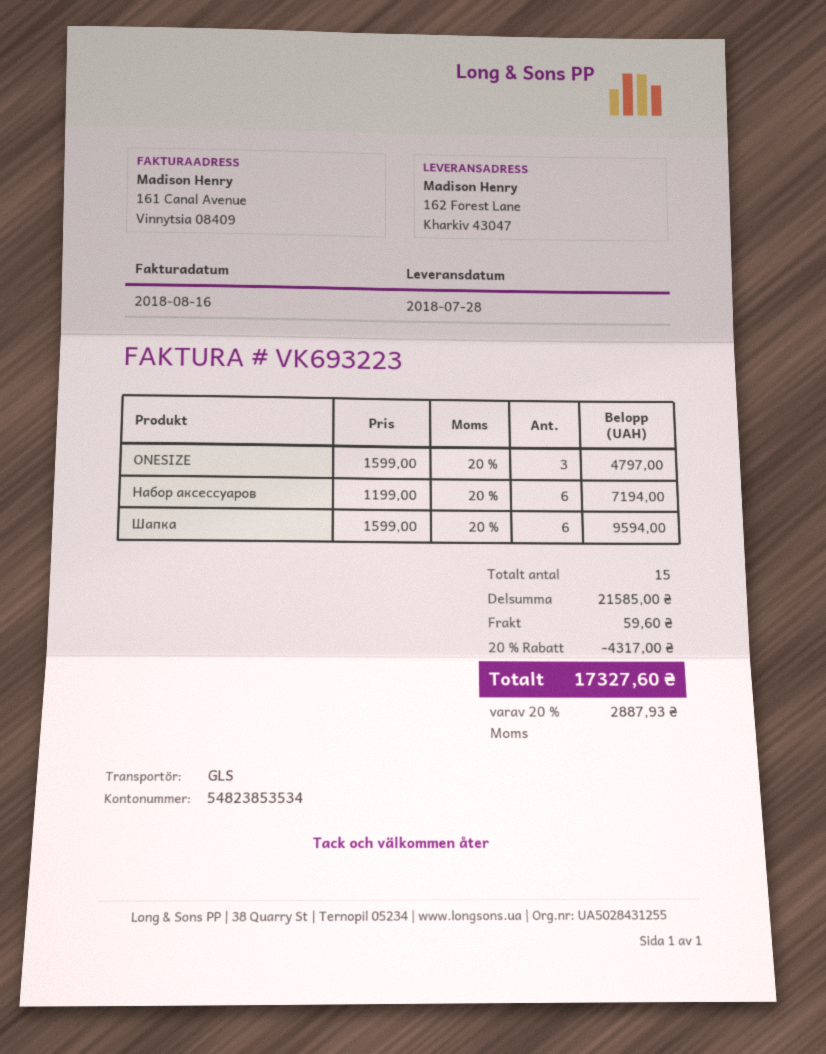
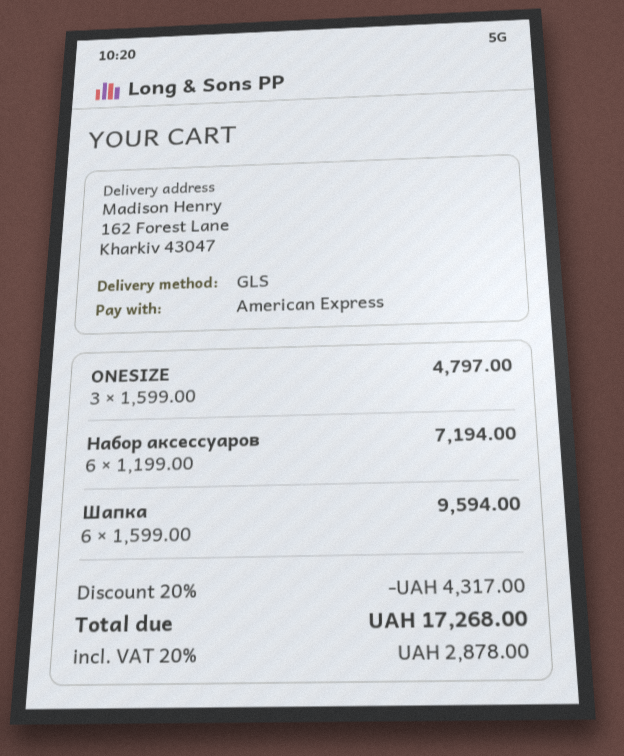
shipping: 59.60 -> none
tax: 20% = 2887.93 -> 20% = 2878.00
total: 17327.60 -> 17268.00

